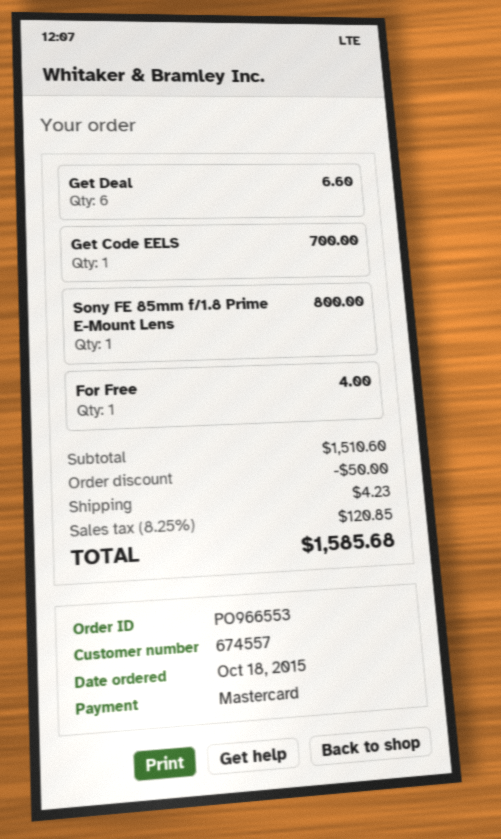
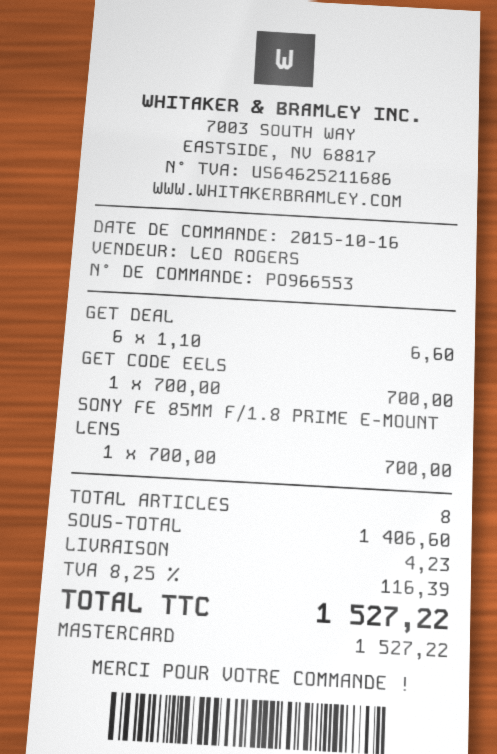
order date: 2015-10-18 -> 2015-10-16
Sony FE 85mm f/1.8 Prime E-Mount Lens: 1 for 800.00 -> 1 for 700.00
For Free: 1 for 4.00 -> none
subtotal: 1510.60 -> 1406.60
discount: 50.00 -> none
tax: 8.25% = 120.85 -> 8.25% = 116.39
total: 1585.68 -> 1527.22

